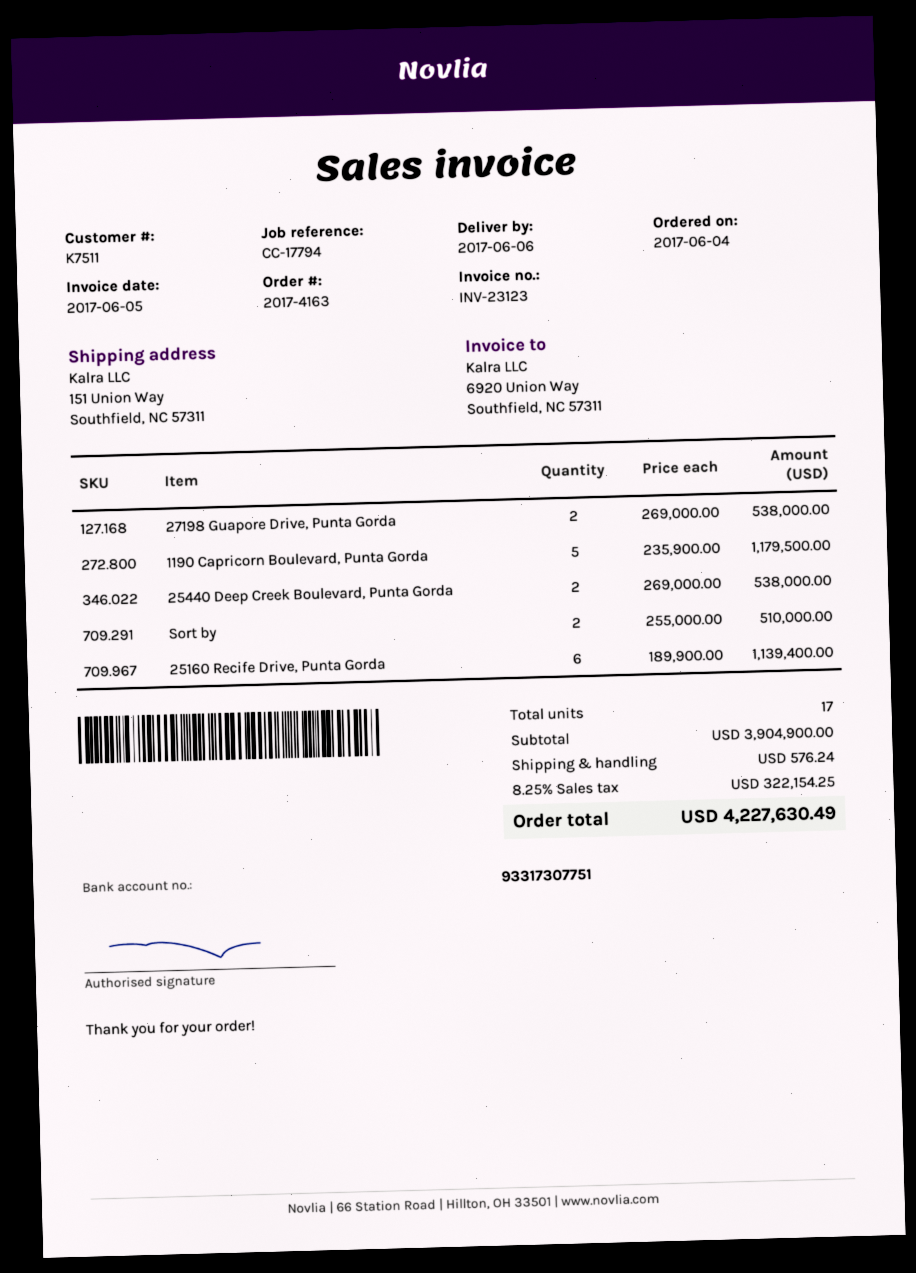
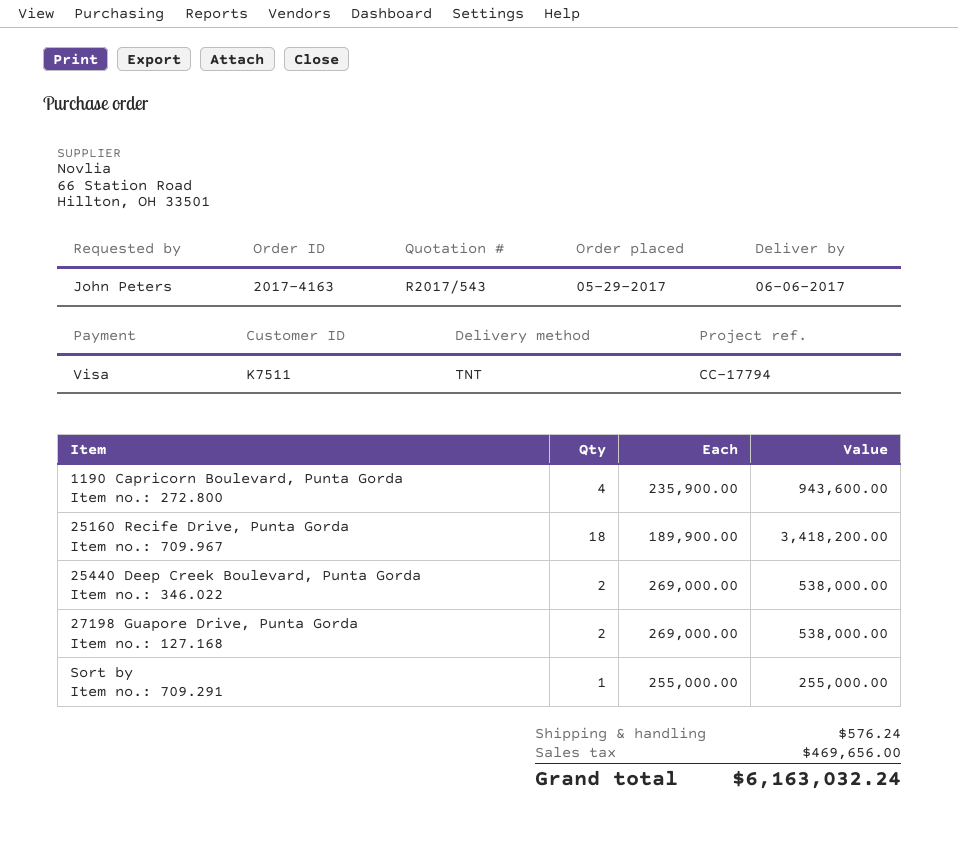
order date: 2017-06-04 -> 2017-05-29
1190 Capricorn Boulevard, Punta Gorda: 5 x 235900.00 = 1179500.00 -> 4 x 235900.00 = 943600.00
Sort by: 2 x 255000.00 = 510000.00 -> 1 x 255000.00 = 255000.00
25160 Recife Drive, Punta Gorda: 6 x 189900.00 = 1139400.00 -> 18 x 189900.00 = 3418200.00
tax: 322154.25 -> 469656.00
total: 4227630.49 -> 6163032.24

